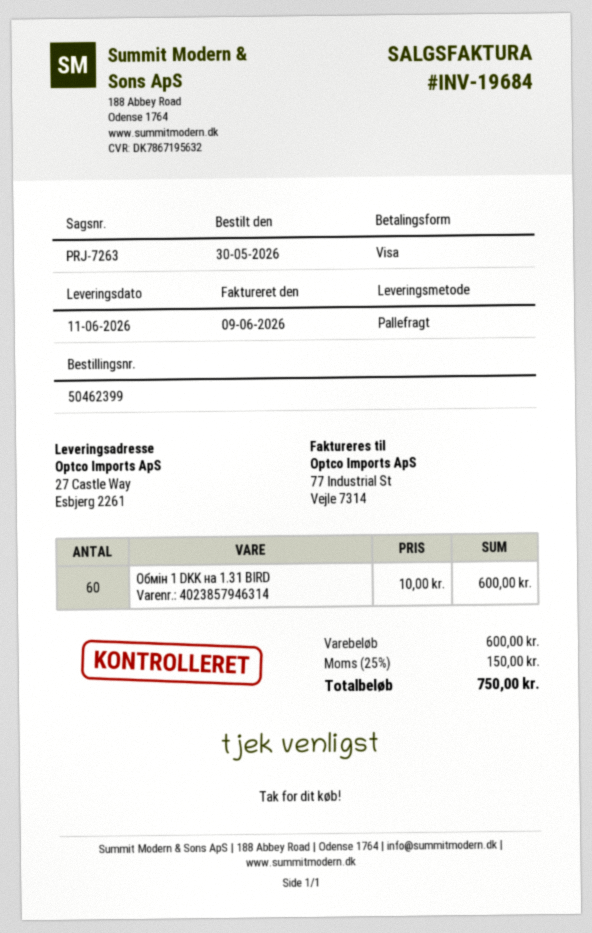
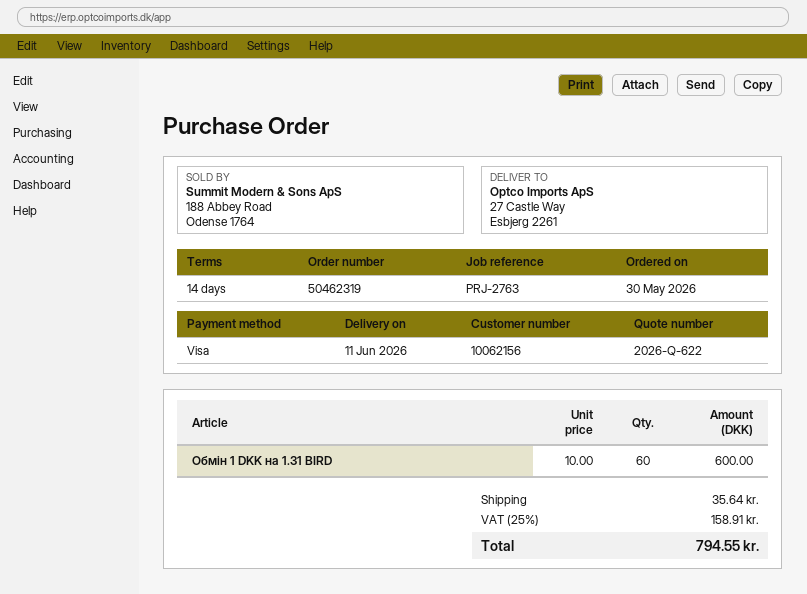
order number: 50462399 -> 50462319
reference: PRJ-7263 -> PRJ-2763
shipping: none -> 35.64
tax: 25% = 150.00 -> 25% = 158.91
total: 750.00 -> 794.55

